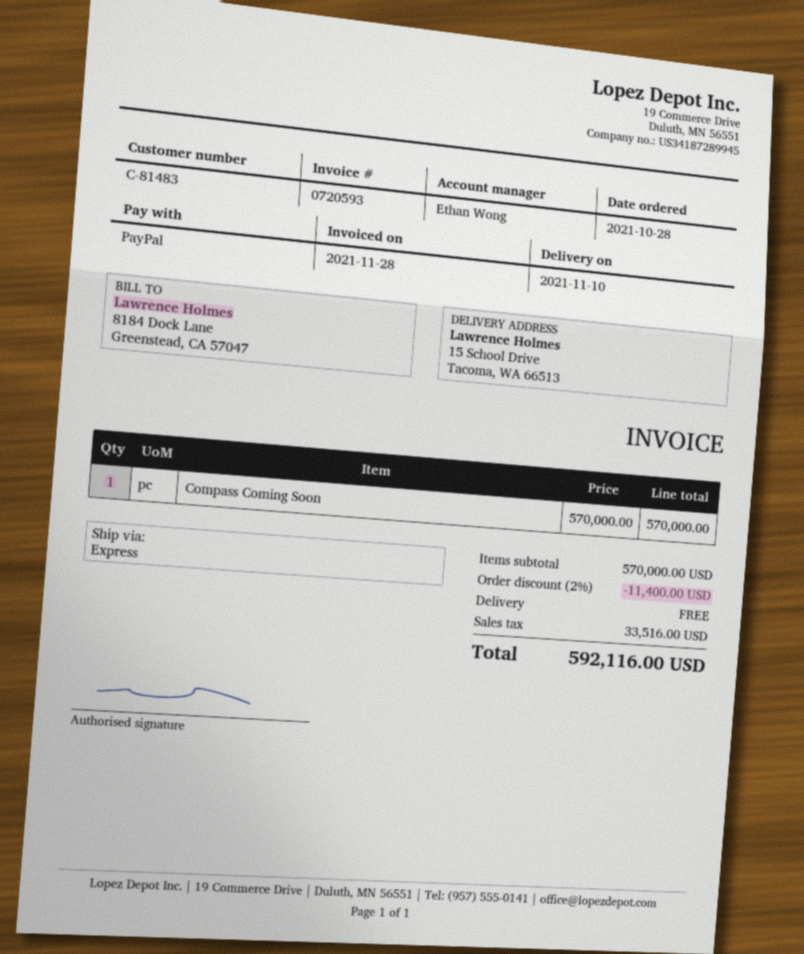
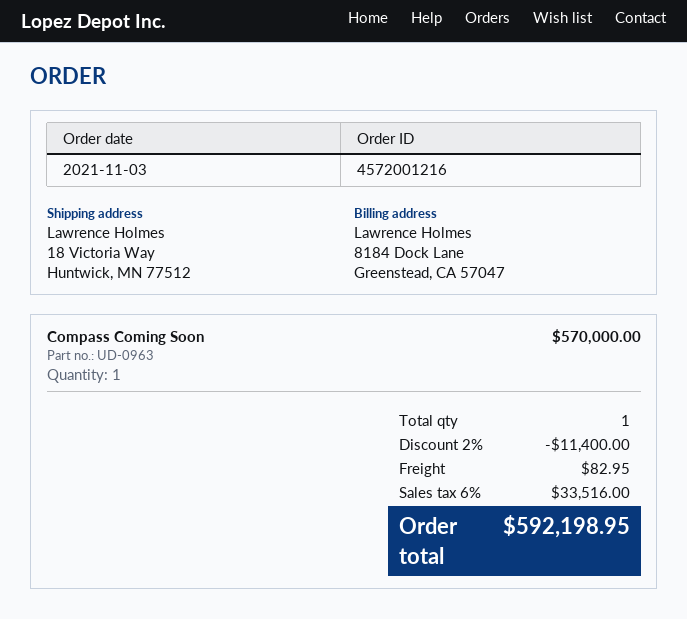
order date: 2021-10-28 -> 2021-11-03
ship to: 15 School Drive, Tacoma, WA 66513 -> 18 Victoria Way, Huntwick, MN 77512
shipping: 0.00 -> 82.95
total: 592116.00 -> 592198.95

